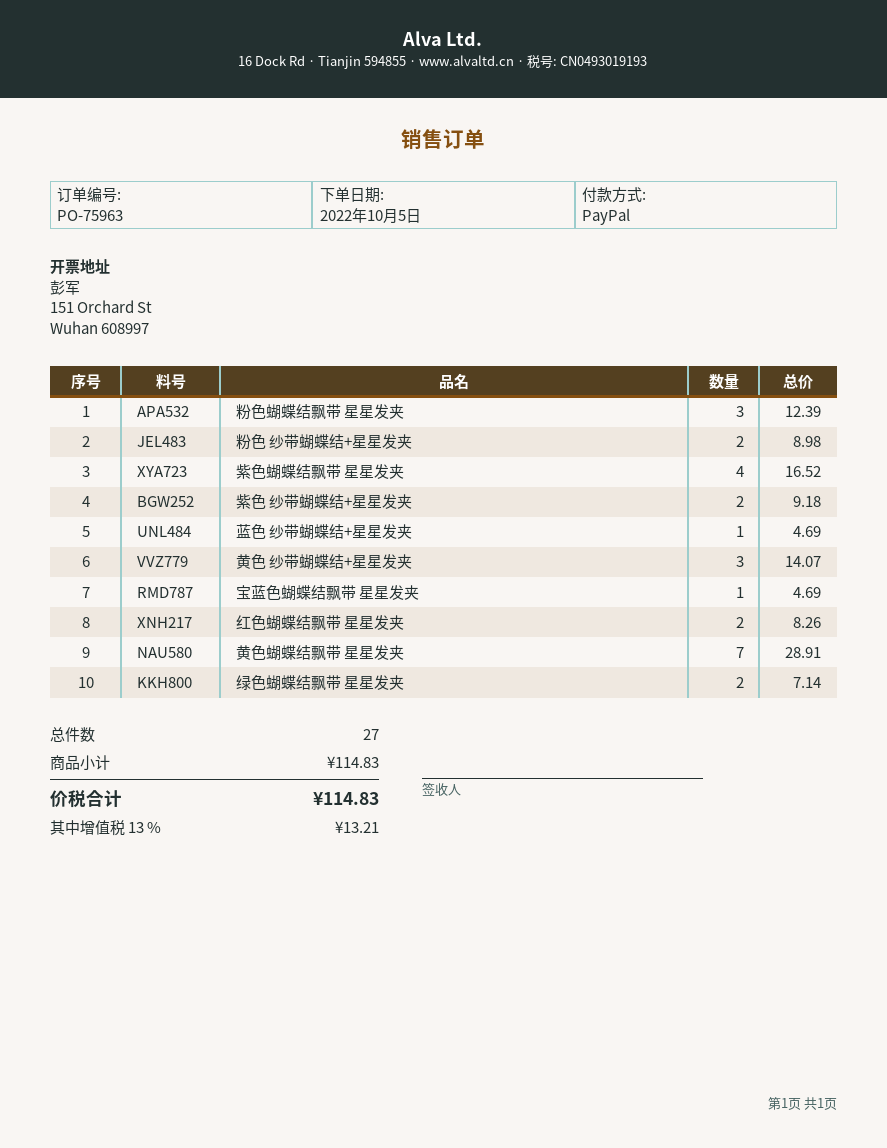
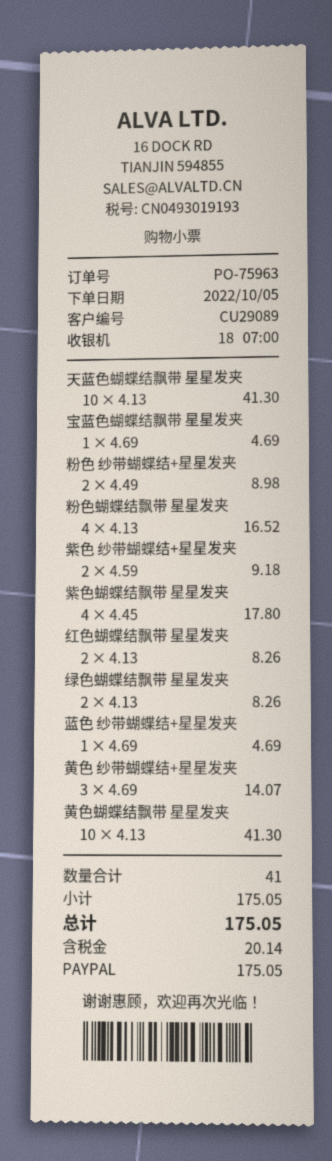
粉色蝴蝶结飘带 星星发夹: 3 for 12.39 -> 4 for 16.52
紫色蝴蝶结飘带 星星发夹: 4 for 16.52 -> 4 for 17.80
黄色蝴蝶结飘带 星星发夹: 7 for 28.91 -> 10 for 41.30
绿色蝴蝶结飘带 星星发夹: 2 for 7.14 -> 2 for 8.26
天蓝色蝴蝶结飘带 星星发夹: none -> 10 for 41.30
total quantity: 27 -> 41
subtotal: 114.83 -> 175.05
tax: 13.21 -> 20.14
total: 114.83 -> 175.05

